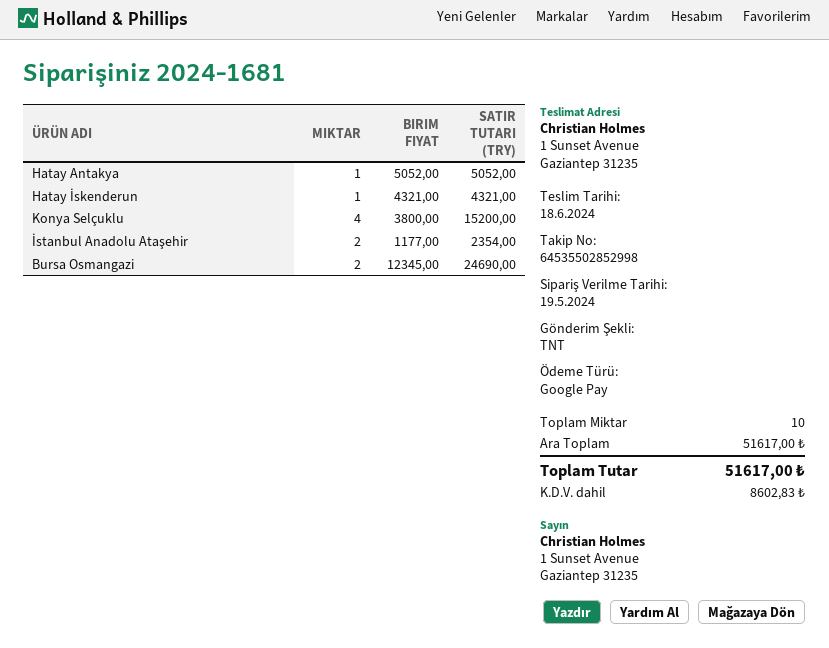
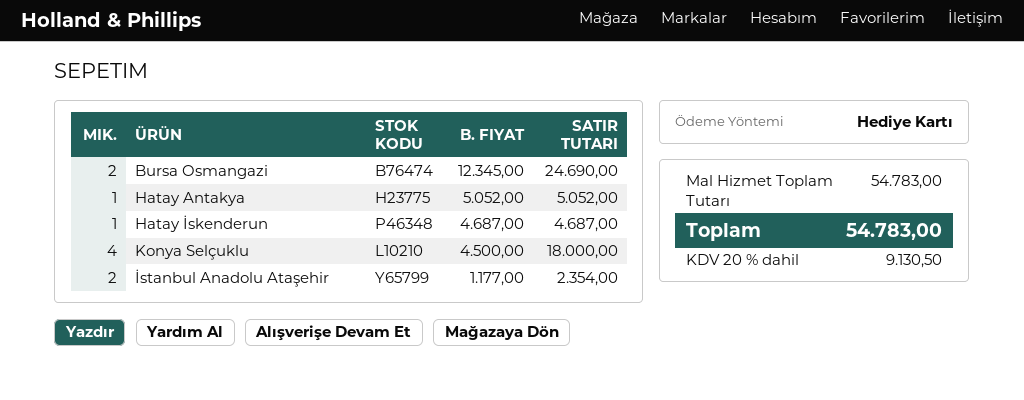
payment method: Google Pay -> gift card
Hatay İskenderun: 1 x 4321.00 = 4321.00 -> 1 x 4687.00 = 4687.00
Konya Selçuklu: 4 x 3800.00 = 15200.00 -> 4 x 4500.00 = 18000.00
subtotal: 51617.00 -> 54783.00
tax: 8602.83 -> 9130.50
total: 51617.00 -> 54783.00

